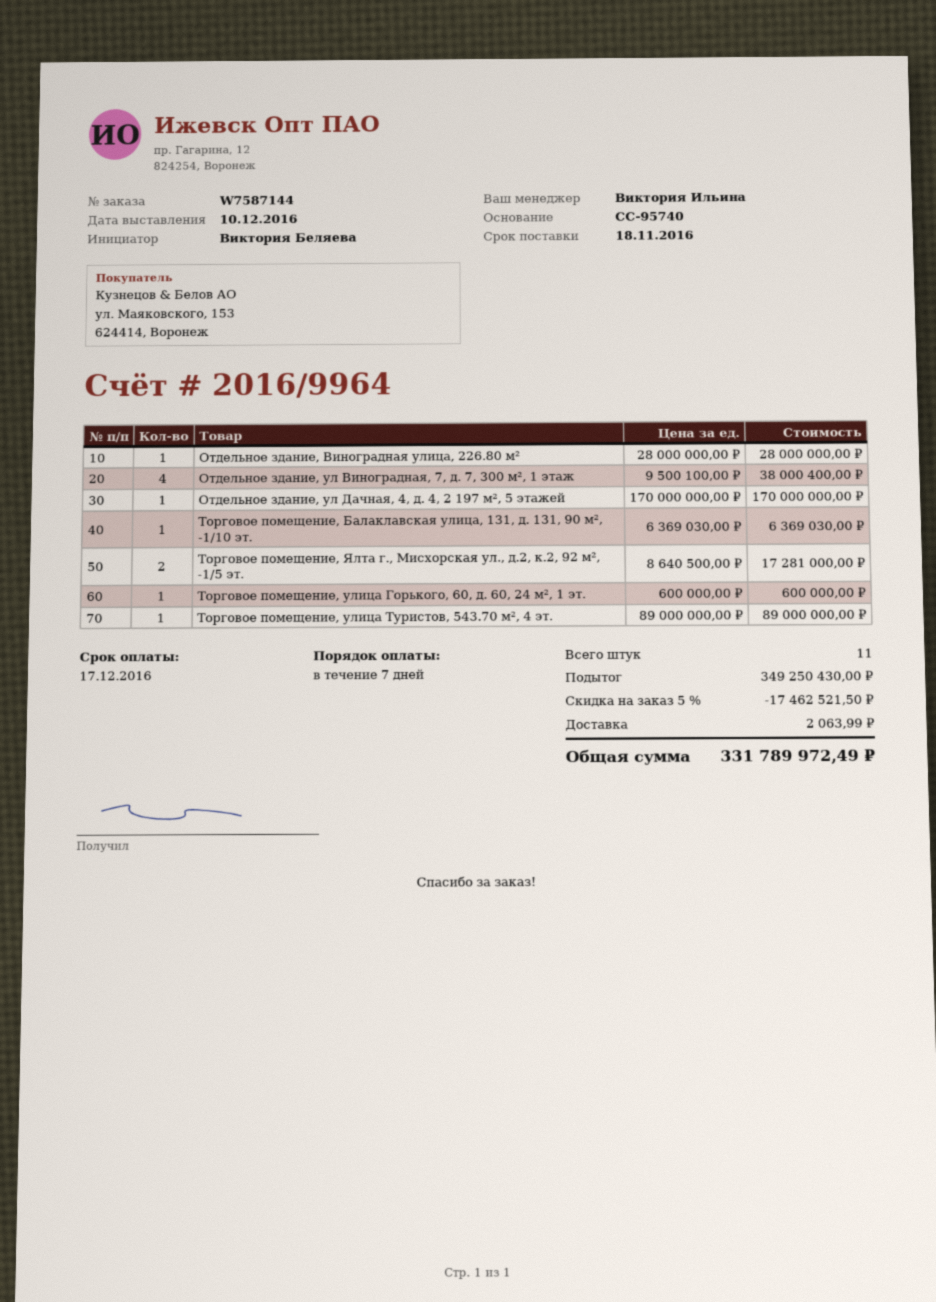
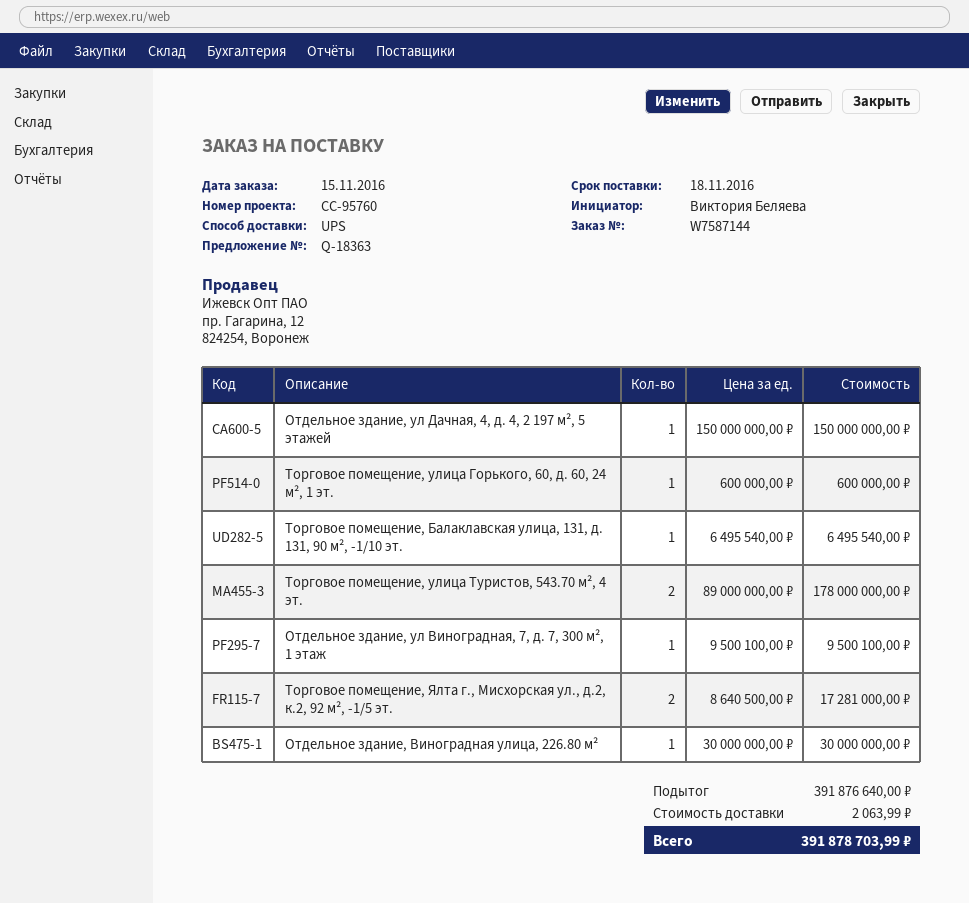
reference: CC-95740 -> CC-95760
Отдельное здание, Виноградная улица, 226.80 м²: 1 x 28000000.00 = 28000000.00 -> 1 x 30000000.00 = 30000000.00
Отдельное здание, ул Виноградная, 7, д. 7, 300 м², 1 этаж: 4 x 9500100.00 = 38000400.00 -> 1 x 9500100.00 = 9500100.00
Отдельное здание, ул Дачная, 4, д. 4, 2 197 м², 5 этажей: 1 x 170000000.00 = 170000000.00 -> 1 x 150000000.00 = 150000000.00
Торговое помещение, Балаклавская улица, 131, д. 131, 90 м², -1/10 эт.: 1 x 6369030.00 = 6369030.00 -> 1 x 6495540.00 = 6495540.00
Торговое помещение, улица Туристов, 543.70 м², 4 эт.: 1 x 89000000.00 = 89000000.00 -> 2 x 89000000.00 = 178000000.00
subtotal: 349250430.00 -> 391876640.00
discount: 5% = 17462521.50 -> none
total: 331789972.49 -> 391878703.99

